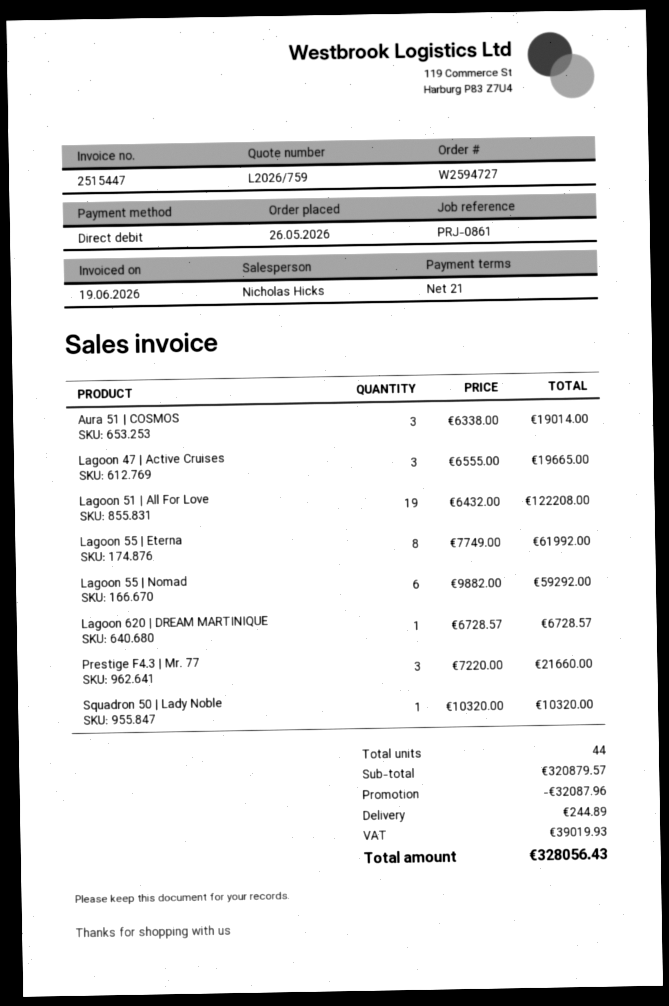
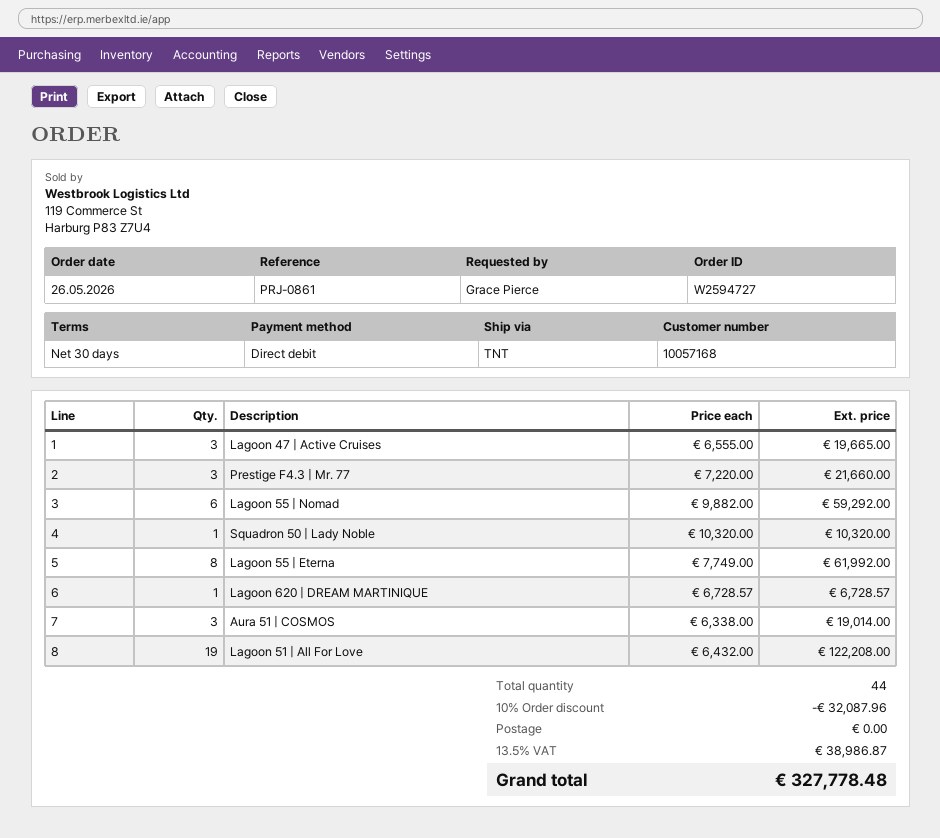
payment terms: 21 days -> 30 days
shipping: 244.89 -> 0.00
tax: 39019.93 -> 38986.87
total: 328056.43 -> 327778.48

